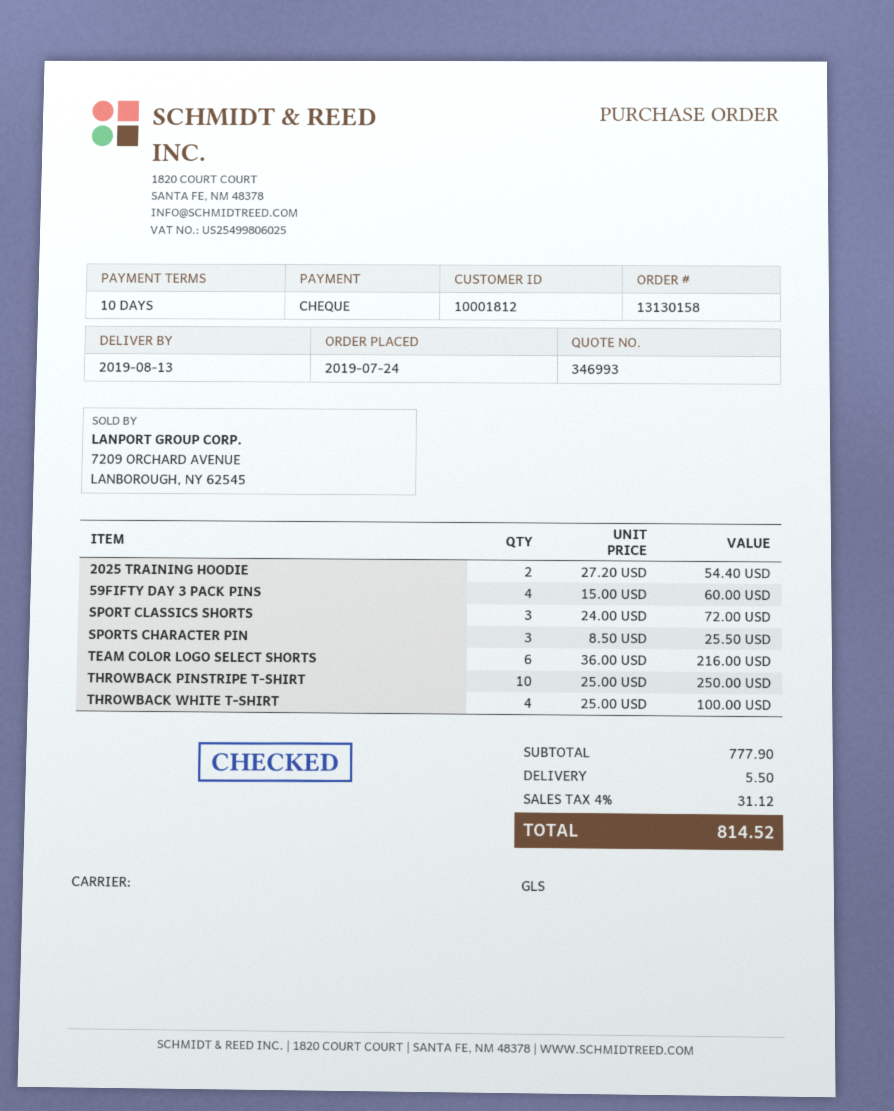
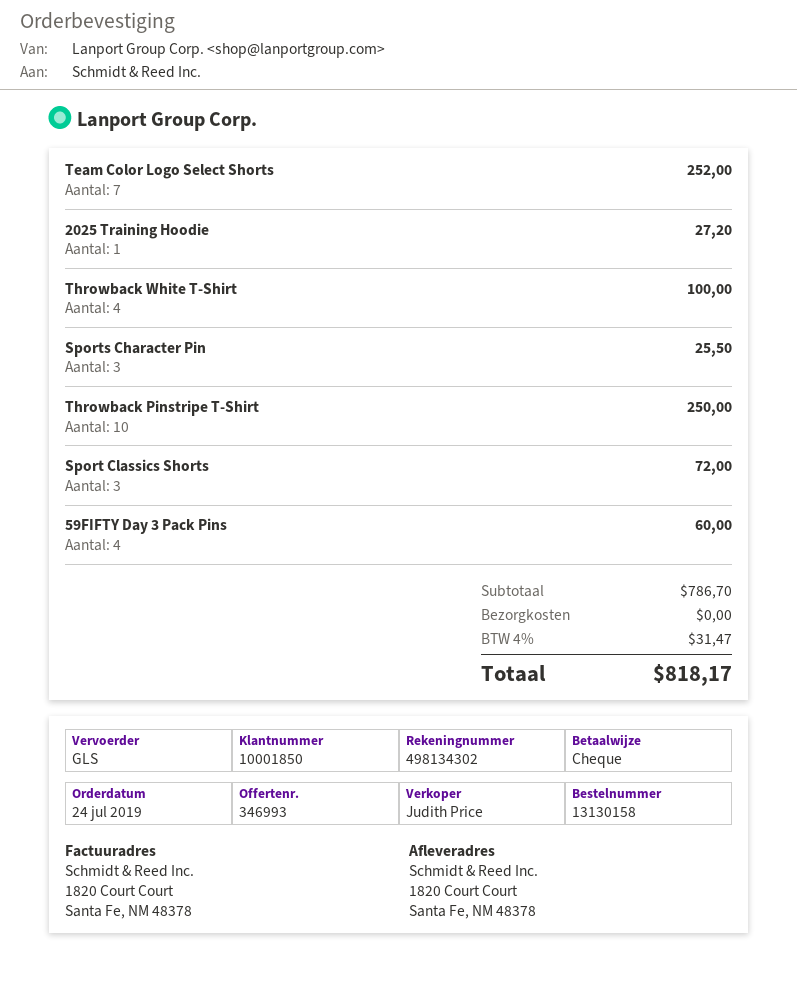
customer number: 10001812 -> 10001850
2025 TRAINING HOODIE: 2 for 54.40 -> 1 for 27.20
TEAM COLOR LOGO SELECT SHORTS: 6 for 216.00 -> 7 for 252.00
subtotal: 777.90 -> 786.70
shipping: 5.50 -> 0.00
tax: 4% = 31.12 -> 4% = 31.47
total: 814.52 -> 818.17

